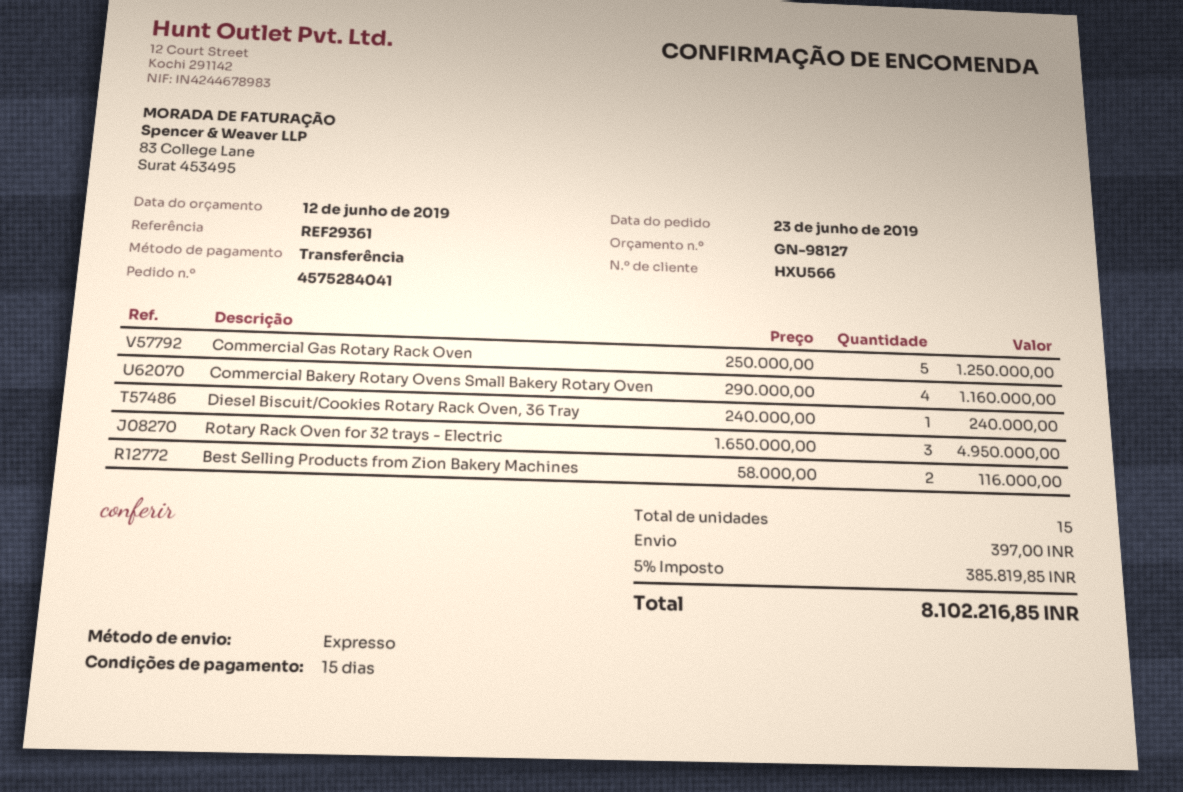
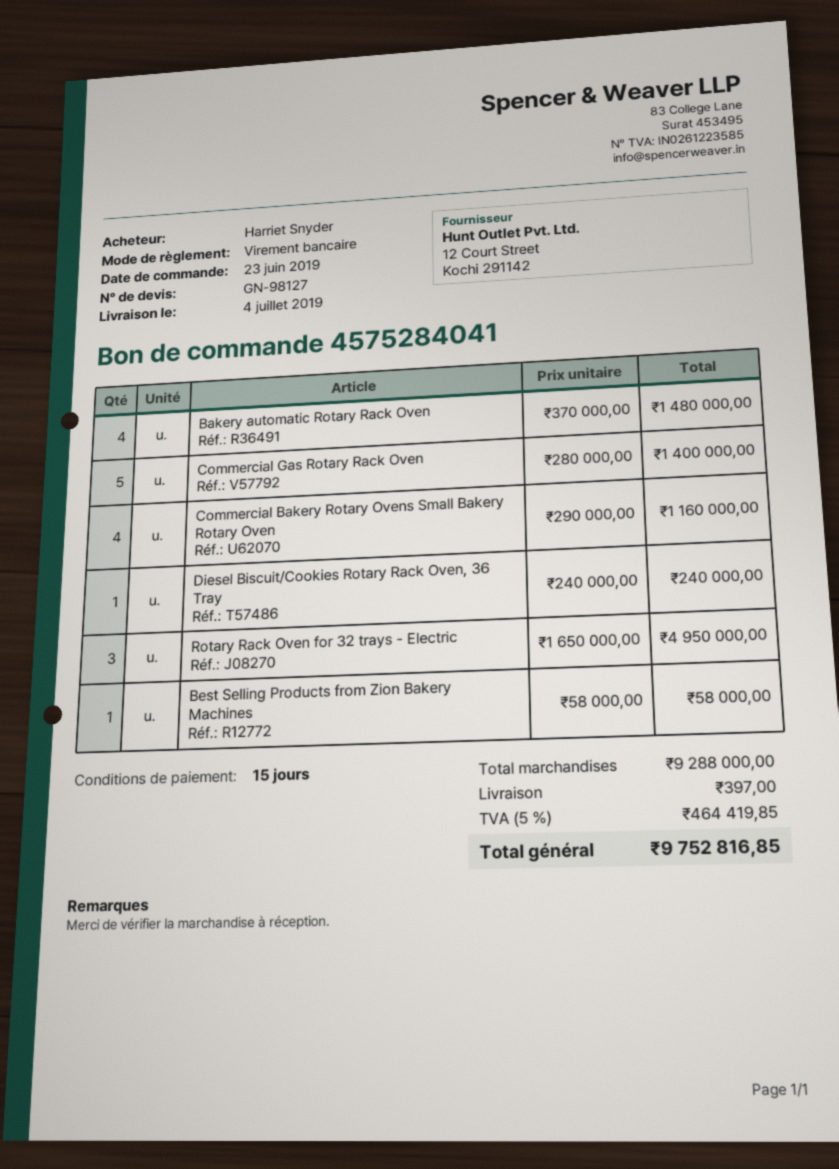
Commercial Gas Rotary Rack Oven: 5 x 250000.00 = 1250000.00 -> 5 x 280000.00 = 1400000.00
Best Selling Products from Zion Bakery Machines: 2 x 58000.00 = 116000.00 -> 1 x 58000.00 = 58000.00
Bakery automatic Rotary Rack Oven: none -> 4 x 370000.00 = 1480000.00
tax: 5% = 385819.85 -> 5% = 464419.85
total: 8102216.85 -> 9752816.85

